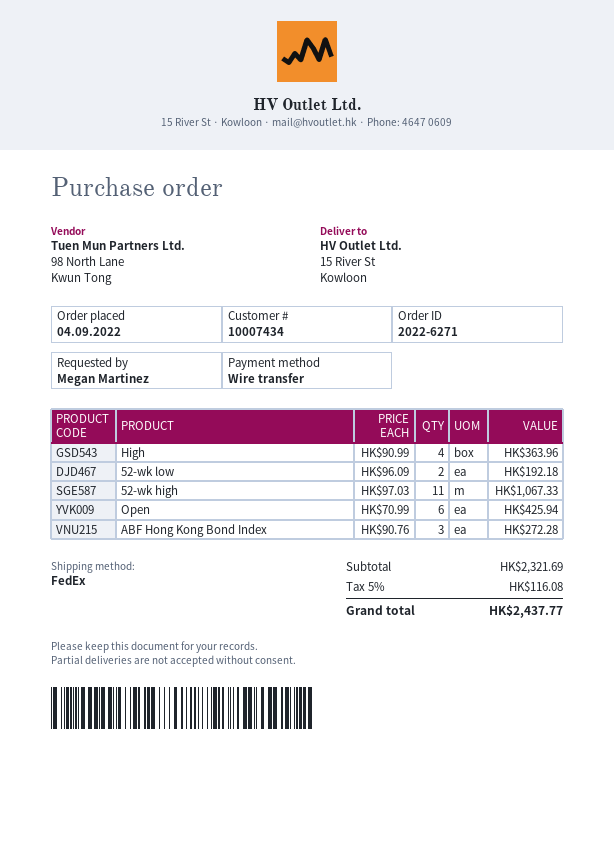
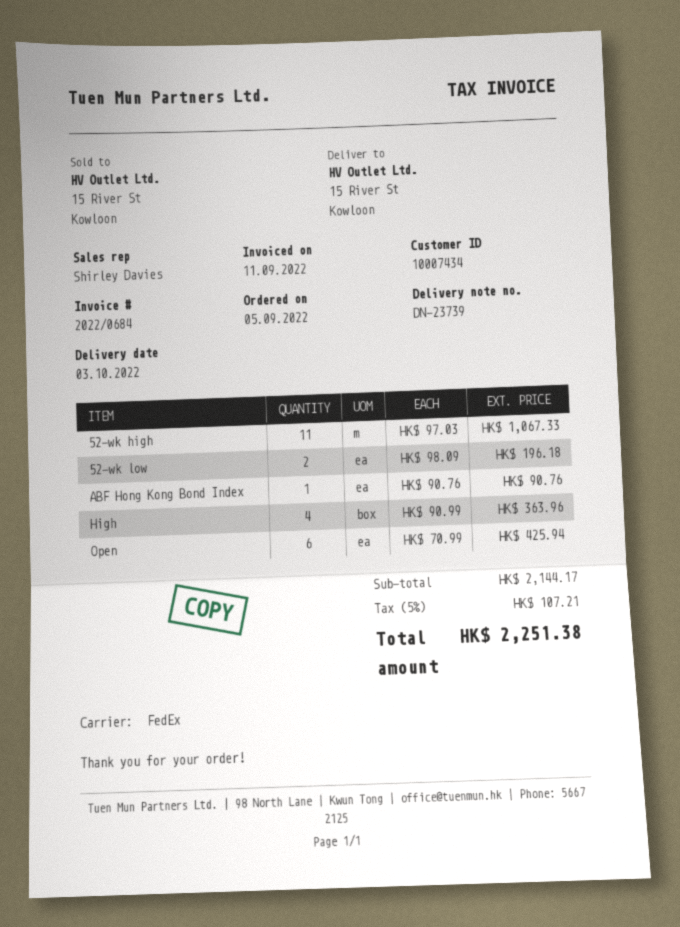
order date: 2022-09-04 -> 2022-09-05
52-wk low: 2 x 96.09 = 192.18 -> 2 x 98.09 = 196.18
ABF Hong Kong Bond Index: 3 x 90.76 = 272.28 -> 1 x 90.76 = 90.76
subtotal: 2321.69 -> 2144.17
tax: 5% = 116.08 -> 5% = 107.21
total: 2437.77 -> 2251.38

